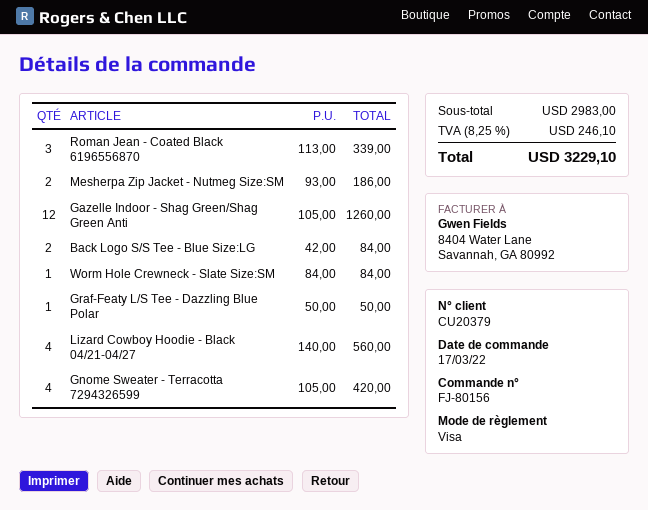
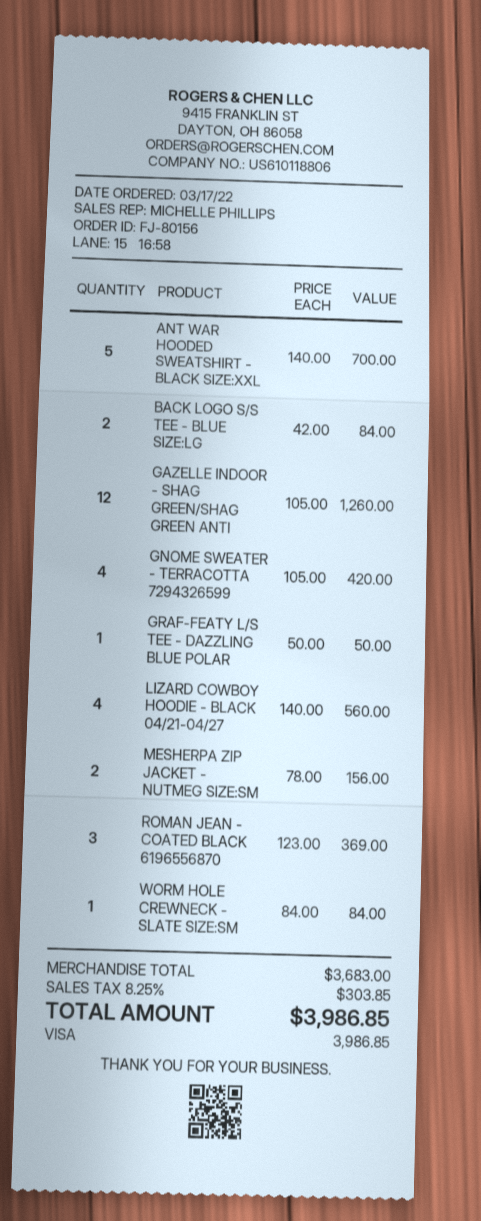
Roman Jean - Coated Black 6196556870: 3 x 113.00 = 339.00 -> 3 x 123.00 = 369.00
Mesherpa Zip Jacket - Nutmeg Size:SM: 2 x 93.00 = 186.00 -> 2 x 78.00 = 156.00
ANT WAR HOODED SWEATSHIRT - BLACK SIZE:XXL: none -> 5 x 140.00 = 700.00
subtotal: 2983.00 -> 3683.00
tax: 8.25% = 246.10 -> 8.25% = 303.85
total: 3229.10 -> 3986.85

